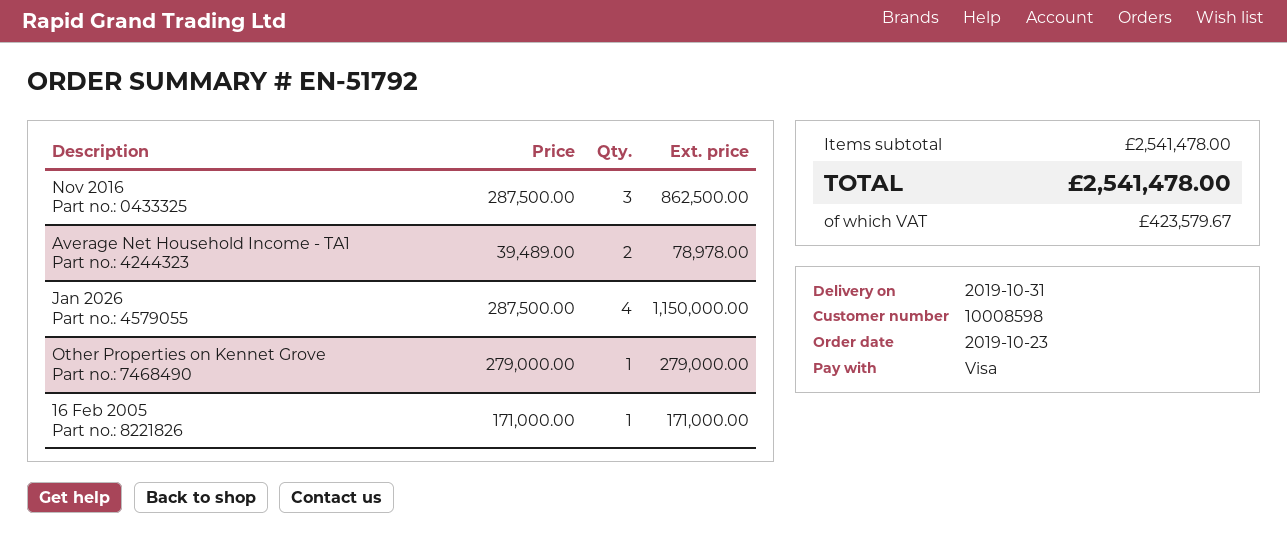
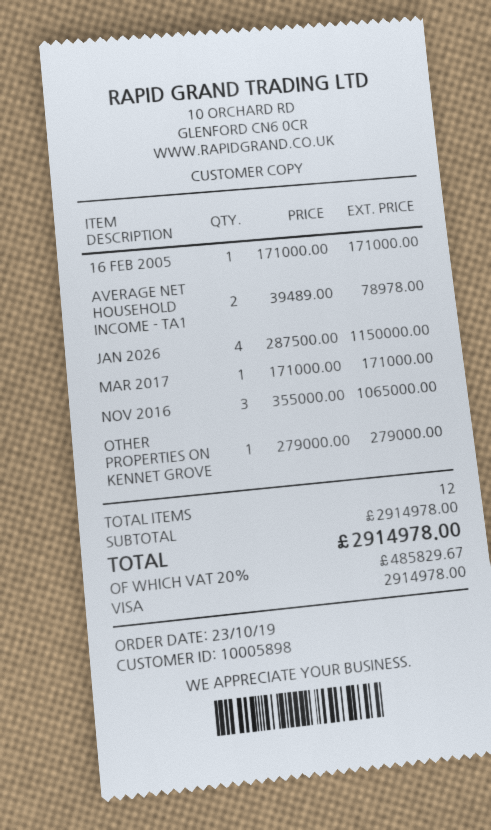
customer number: 10008598 -> 10005898
Nov 2016: 3 x 287500.00 = 862500.00 -> 3 x 355000.00 = 1065000.00
MAR 2017: none -> 1 x 171000.00 = 171000.00
subtotal: 2541478.00 -> 2914978.00
tax: 423579.67 -> 485829.67
total: 2541478.00 -> 2914978.00

